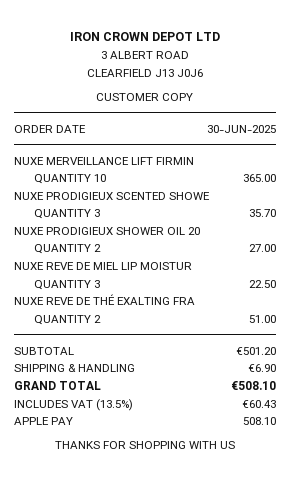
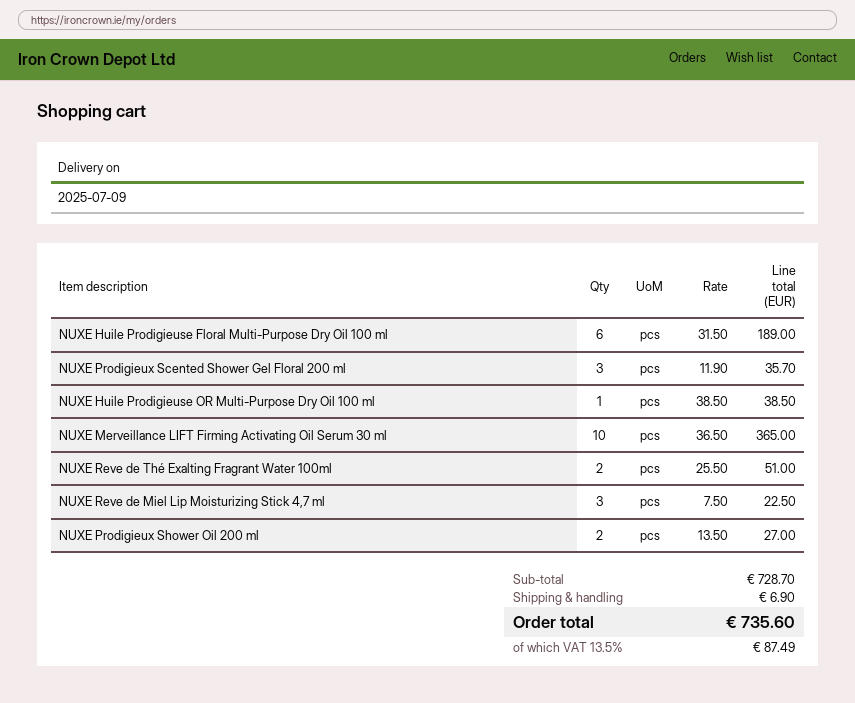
NUXE Huile Prodigieuse Floral Multi-Purpose Dry Oil 100 ml: none -> 6 for 189.00
NUXE Huile Prodigieuse OR Multi-Purpose Dry Oil 100 ml: none -> 1 for 38.50
subtotal: 501.20 -> 728.70
tax: 13.5% = 60.43 -> 13.5% = 87.49
total: 508.10 -> 735.60

